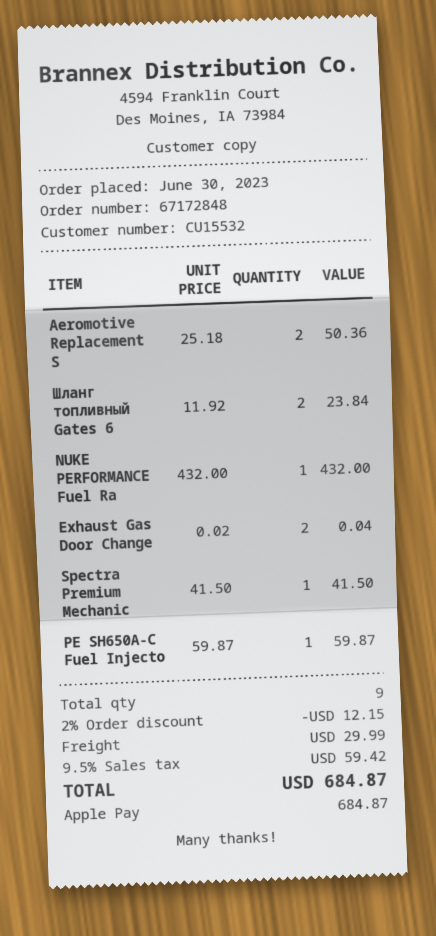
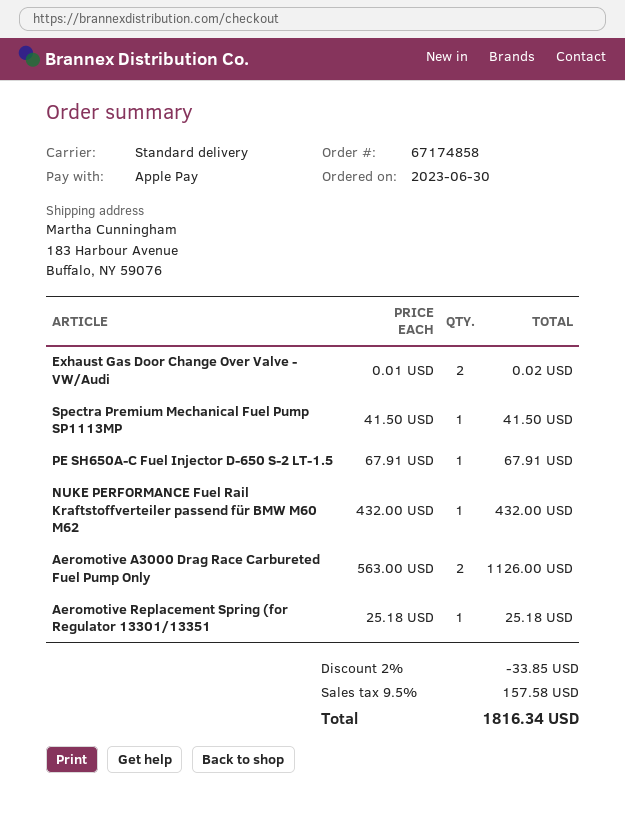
order number: 67172848 -> 67174858
Aeromotive Replacement S: 2 x 25.18 = 50.36 -> 1 x 25.18 = 25.18
Шланг топливный Gates 6: 2 x 11.92 = 23.84 -> none
Exhaust Gas Door Change: 2 x 0.02 = 0.04 -> 2 x 0.01 = 0.02
PE SH650A-C Fuel Injecto: 1 x 59.87 = 59.87 -> 1 x 67.91 = 67.91
Aeromotive A3000 Drag Race Carbureted Fuel Pump Only: none -> 2 x 563.00 = 1126.00
discount: 2% = 12.15 -> 2% = 33.85
shipping: 29.99 -> none
tax: 9.5% = 59.42 -> 9.5% = 157.58
total: 684.87 -> 1816.34

